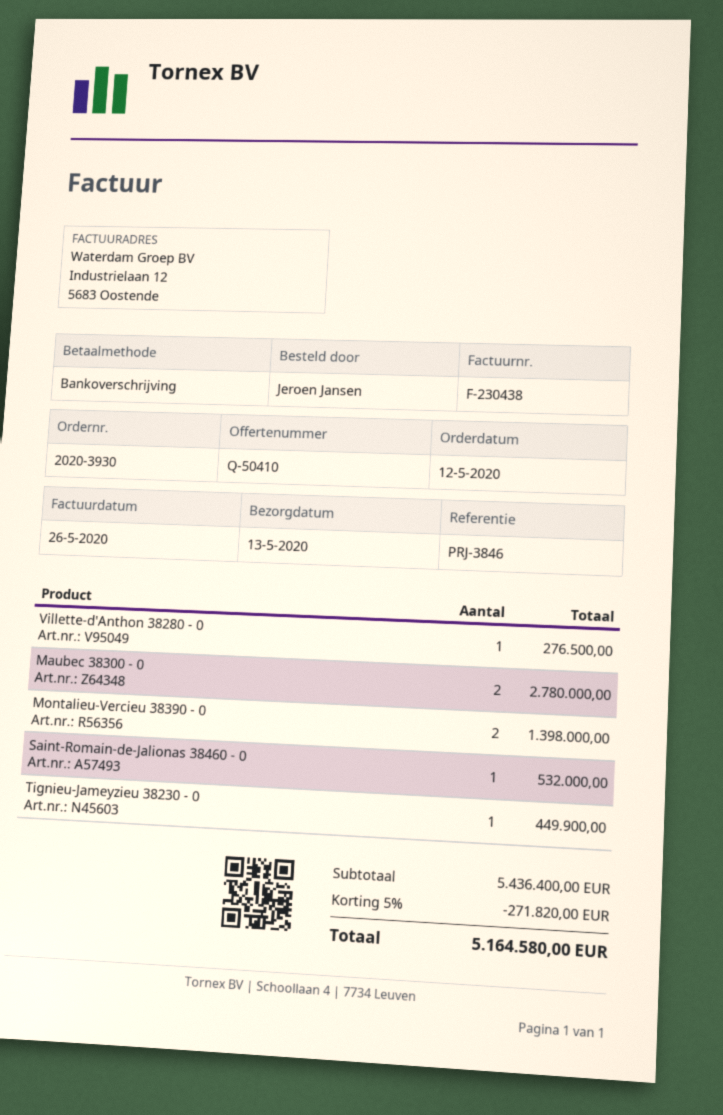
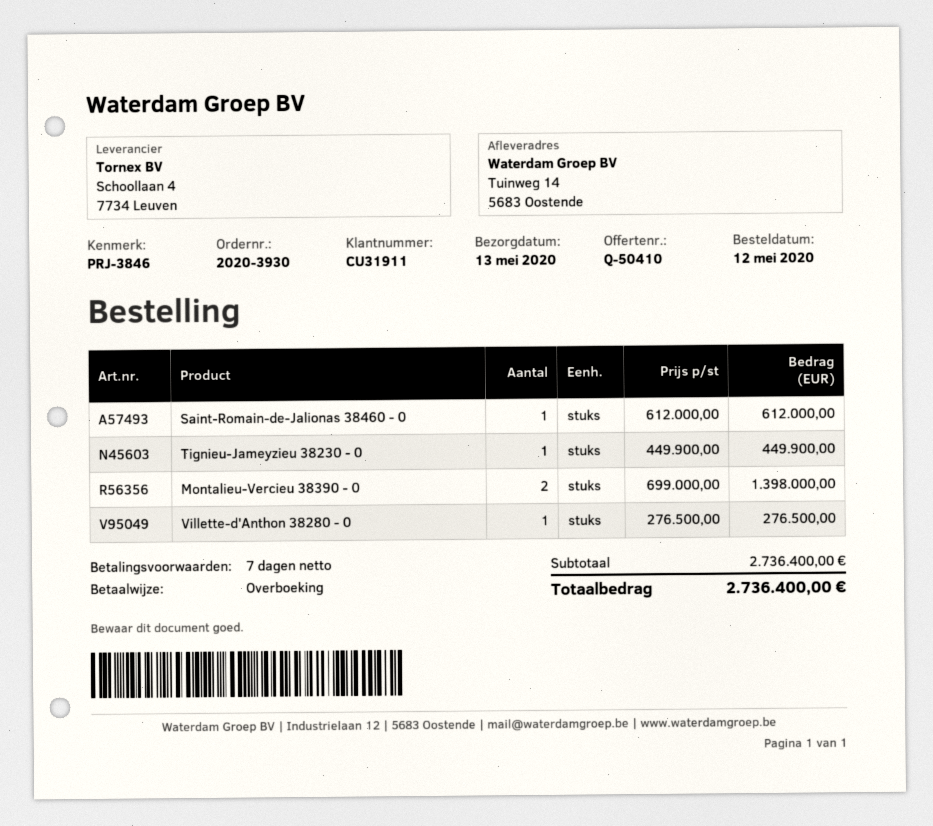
Maubec 38300 - 0: 2 for 2780000.00 -> none
Saint-Romain-de-Jalionas 38460 - 0: 1 for 532000.00 -> 1 for 612000.00
subtotal: 5436400.00 -> 2736400.00
discount: 5% = 271820.00 -> none
total: 5164580.00 -> 2736400.00

